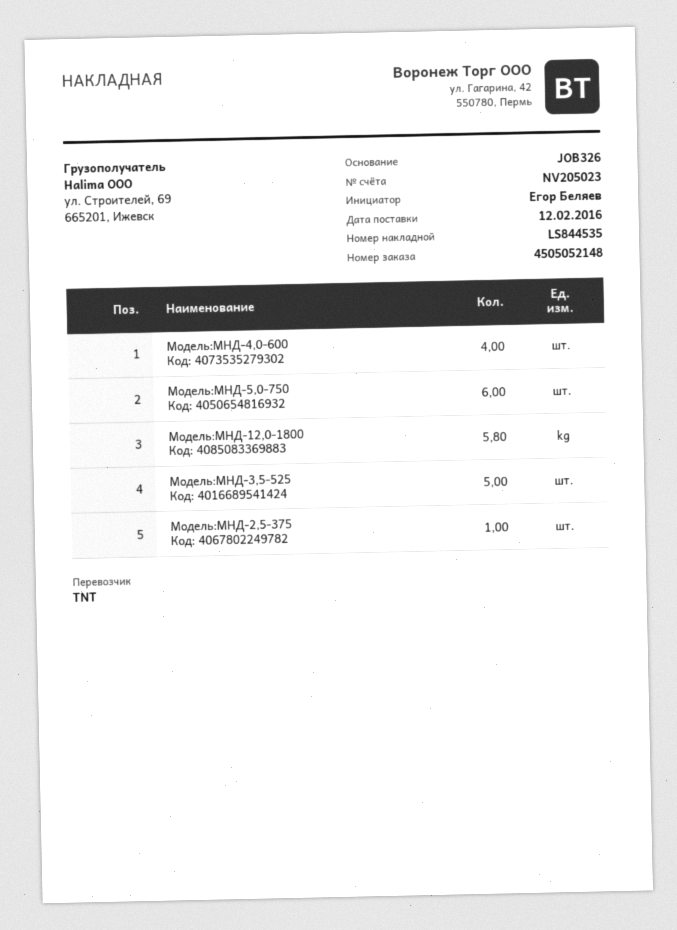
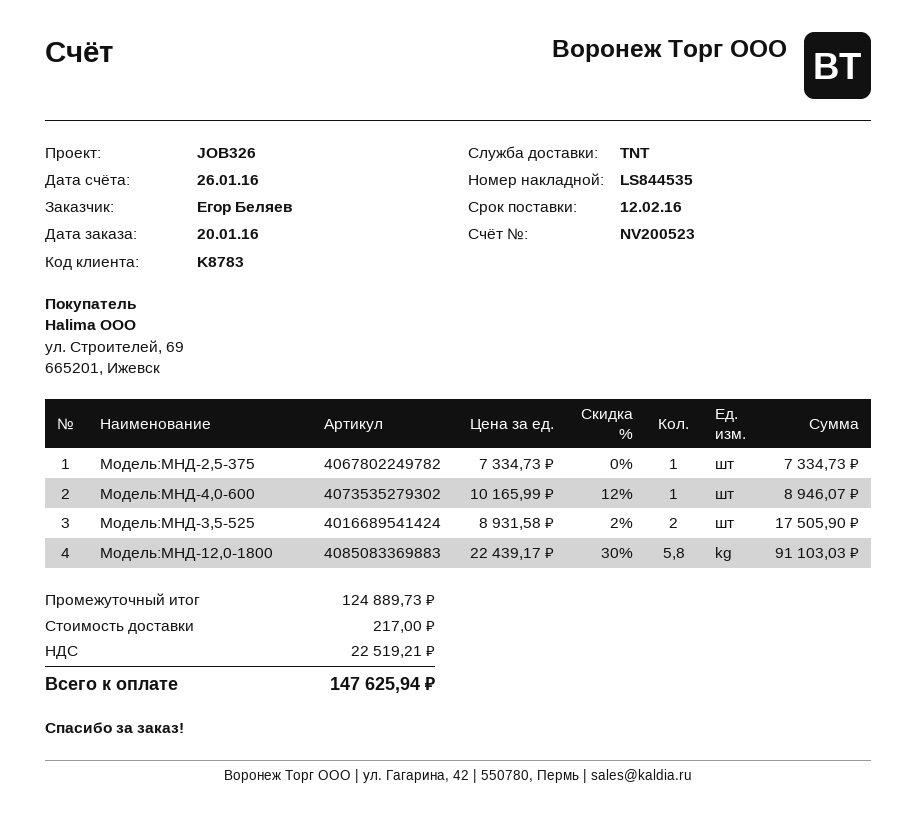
invoice number: NV205023 -> NV200523
Модель:МНД-4,0-600: 4 -> 1
Модель:МНД-5,0-750: 6 -> none
Модель:МНД-3,5-525: 5 -> 2

